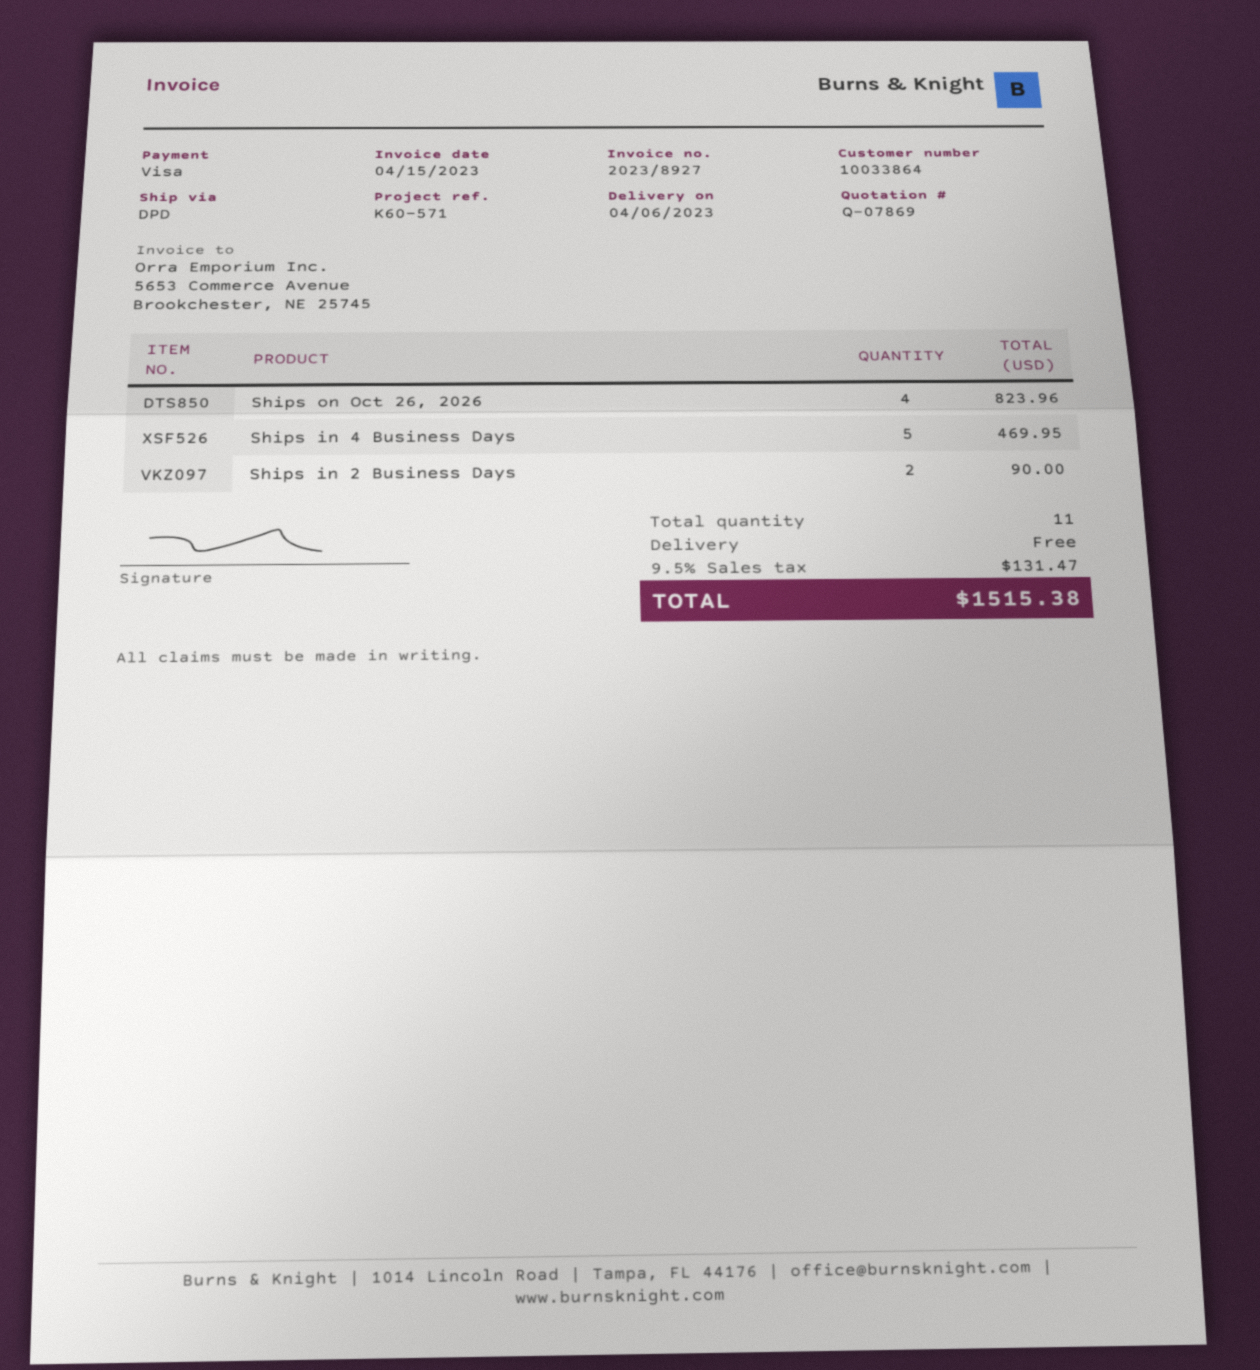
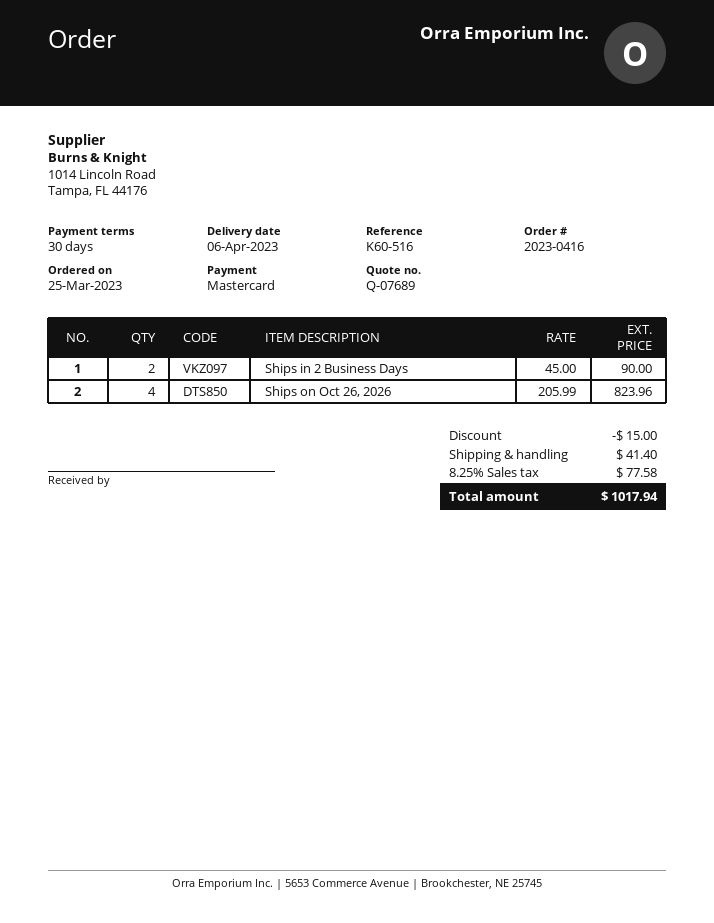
quote number: Q-07869 -> Q-07689
reference: K60-571 -> K60-516
payment method: Visa -> Mastercard
Ships in 4 Business Days: 5 for 469.95 -> none
discount: none -> 15.00
shipping: 0.00 -> 41.40
tax: 9.5% = 131.47 -> 8.25% = 77.58
total: 1515.38 -> 1017.94

